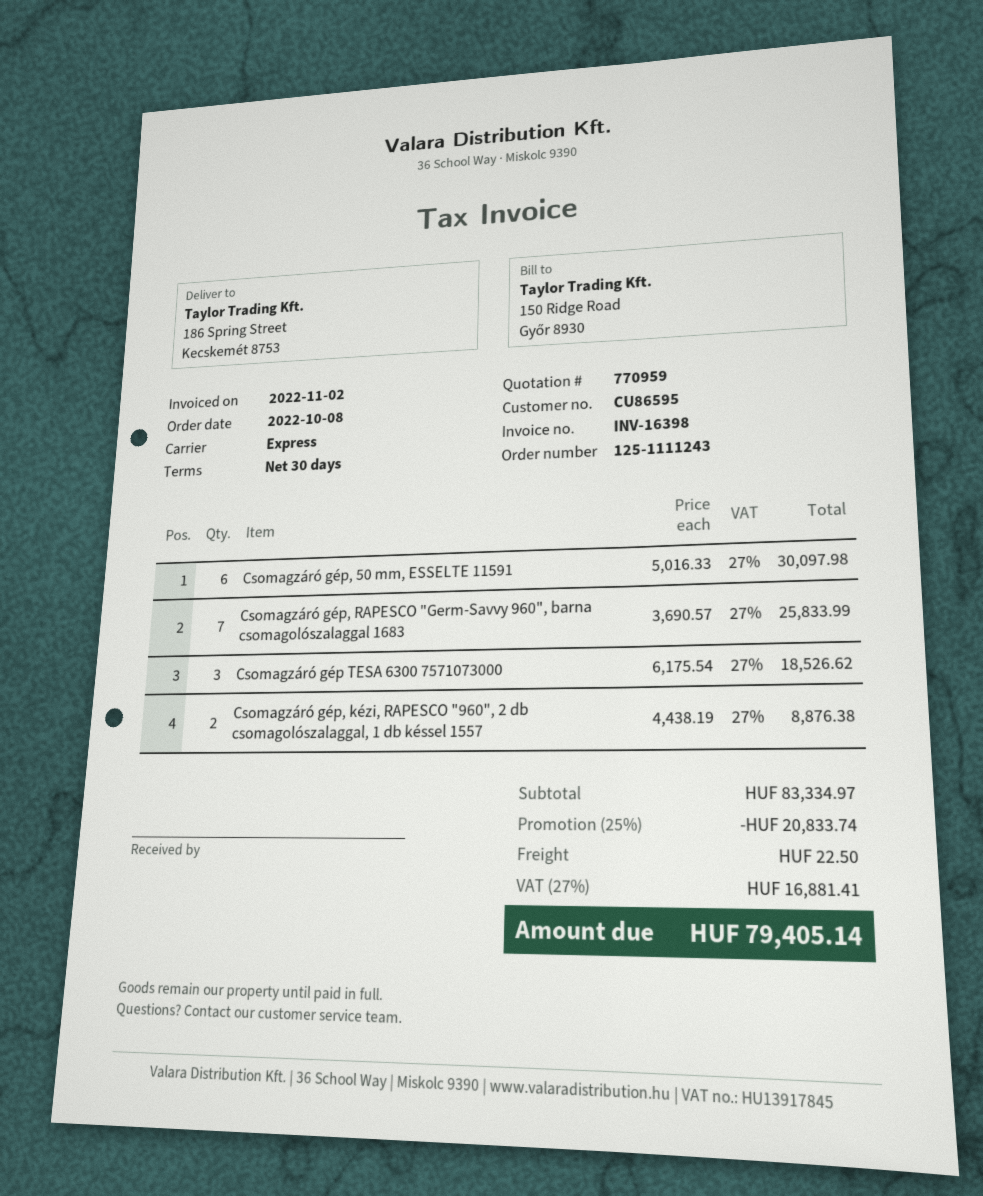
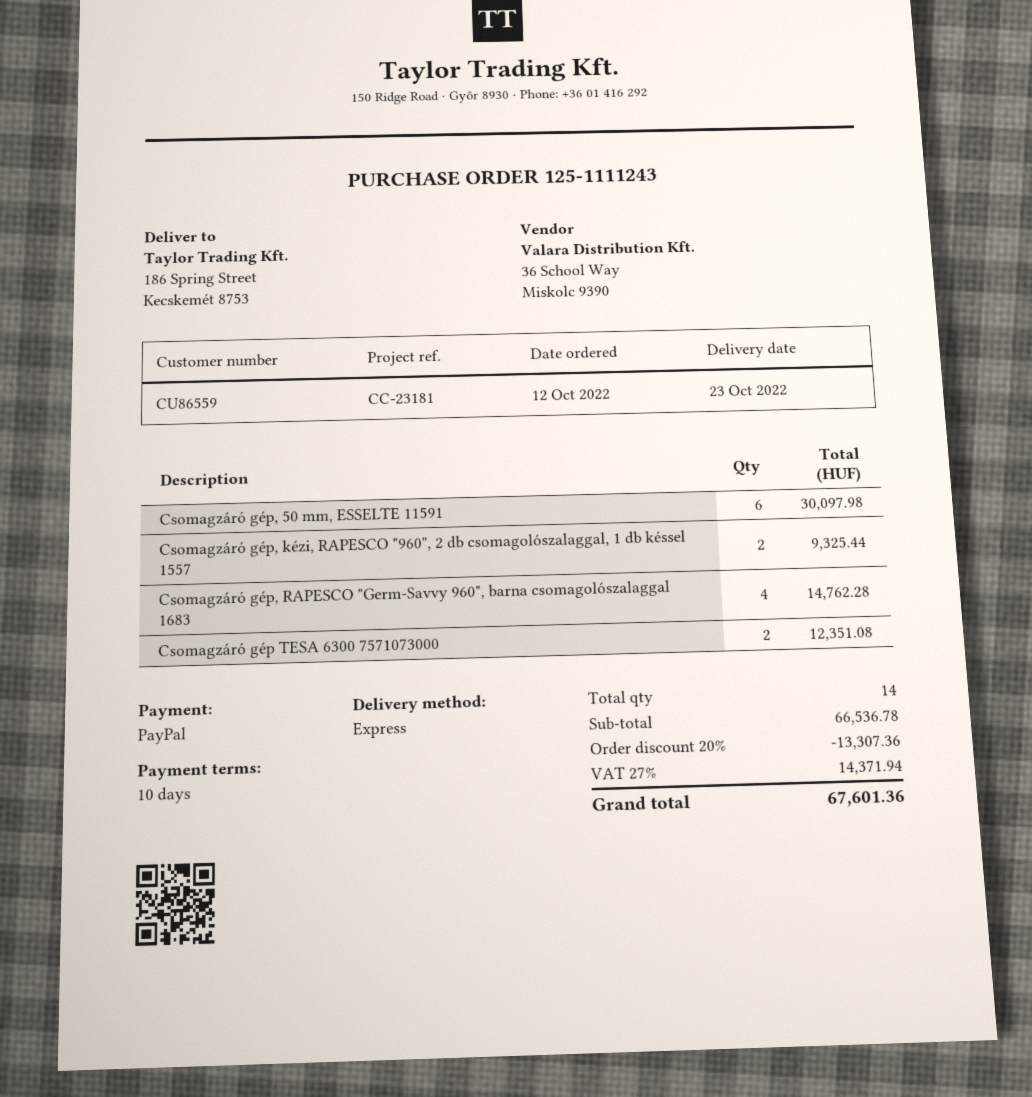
order date: 2022-10-08 -> 2022-10-12
payment terms: 30 days -> 10 days
customer number: CU86595 -> CU86559
Csomagzáró gép, RAPESCO "Germ-Savvy 960", barna csomagolószalaggal 1683: 7 for 25833.99 -> 4 for 14762.28
Csomagzáró gép TESA 6300 7571073000: 3 for 18526.62 -> 2 for 12351.08
Csomagzáró gép, kézi, RAPESCO "960", 2 db csomagolószalaggal, 1 db késsel 1557: 2 for 8876.38 -> 2 for 9325.44
subtotal: 83334.97 -> 66536.78
discount: 25% = 20833.74 -> 20% = 13307.36
shipping: 22.50 -> none
tax: 27% = 16881.41 -> 27% = 14371.94
total: 79405.14 -> 67601.36

